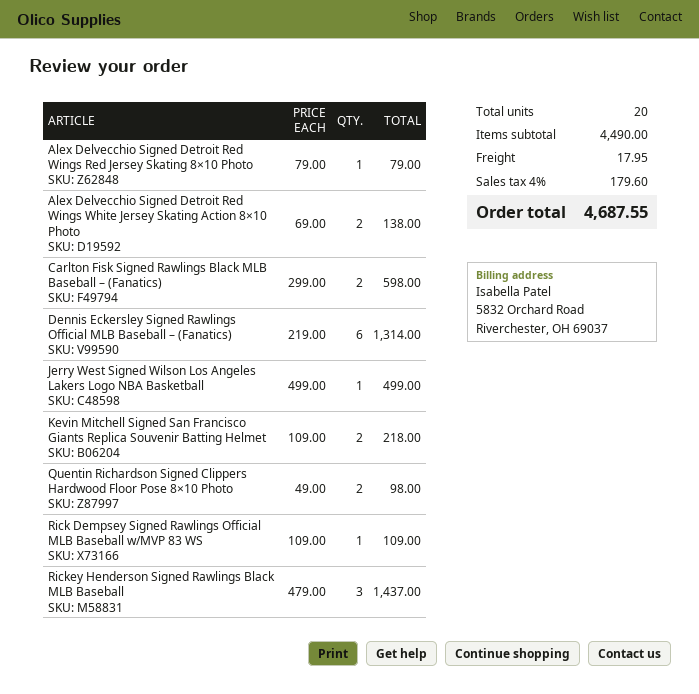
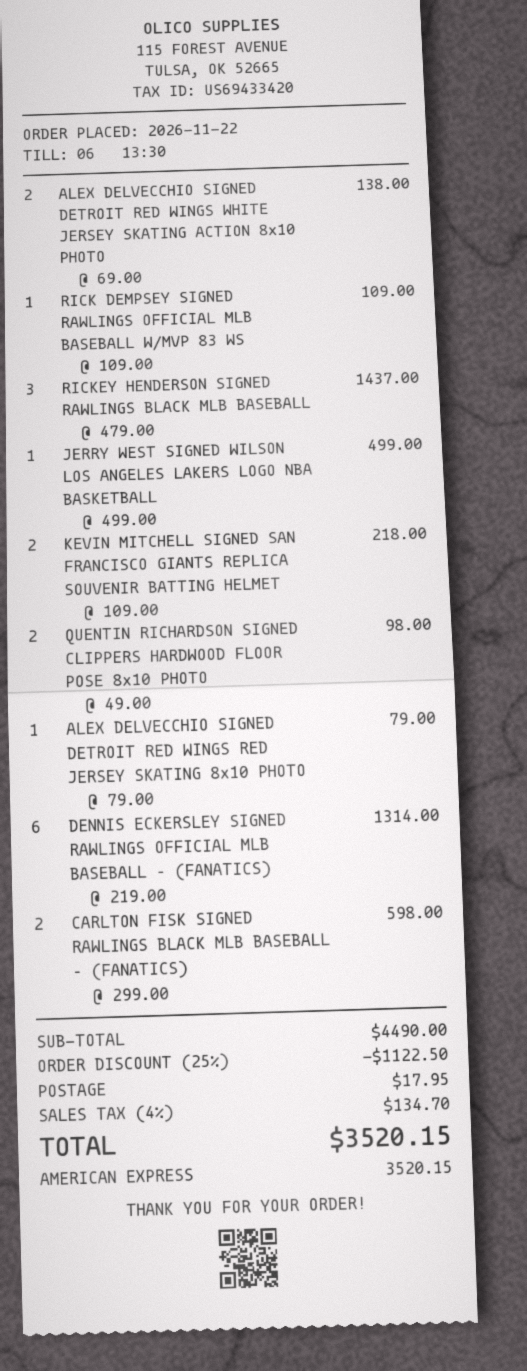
discount: none -> 25% = 1122.50
tax: 4% = 179.60 -> 4% = 134.70
total: 4687.55 -> 3520.15

